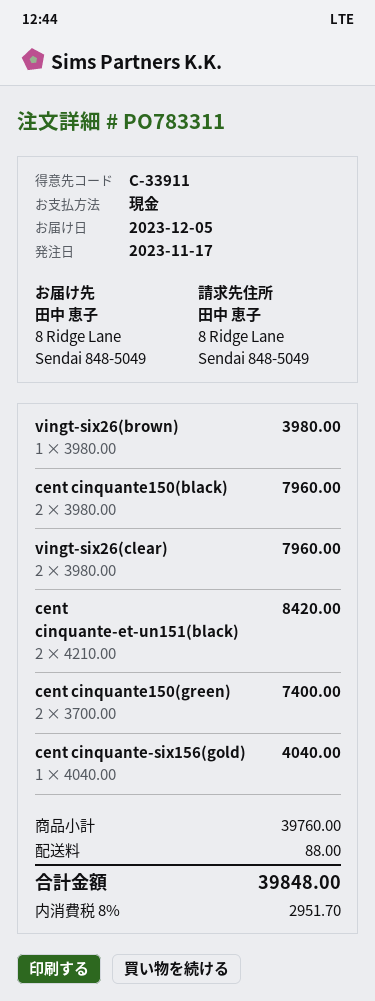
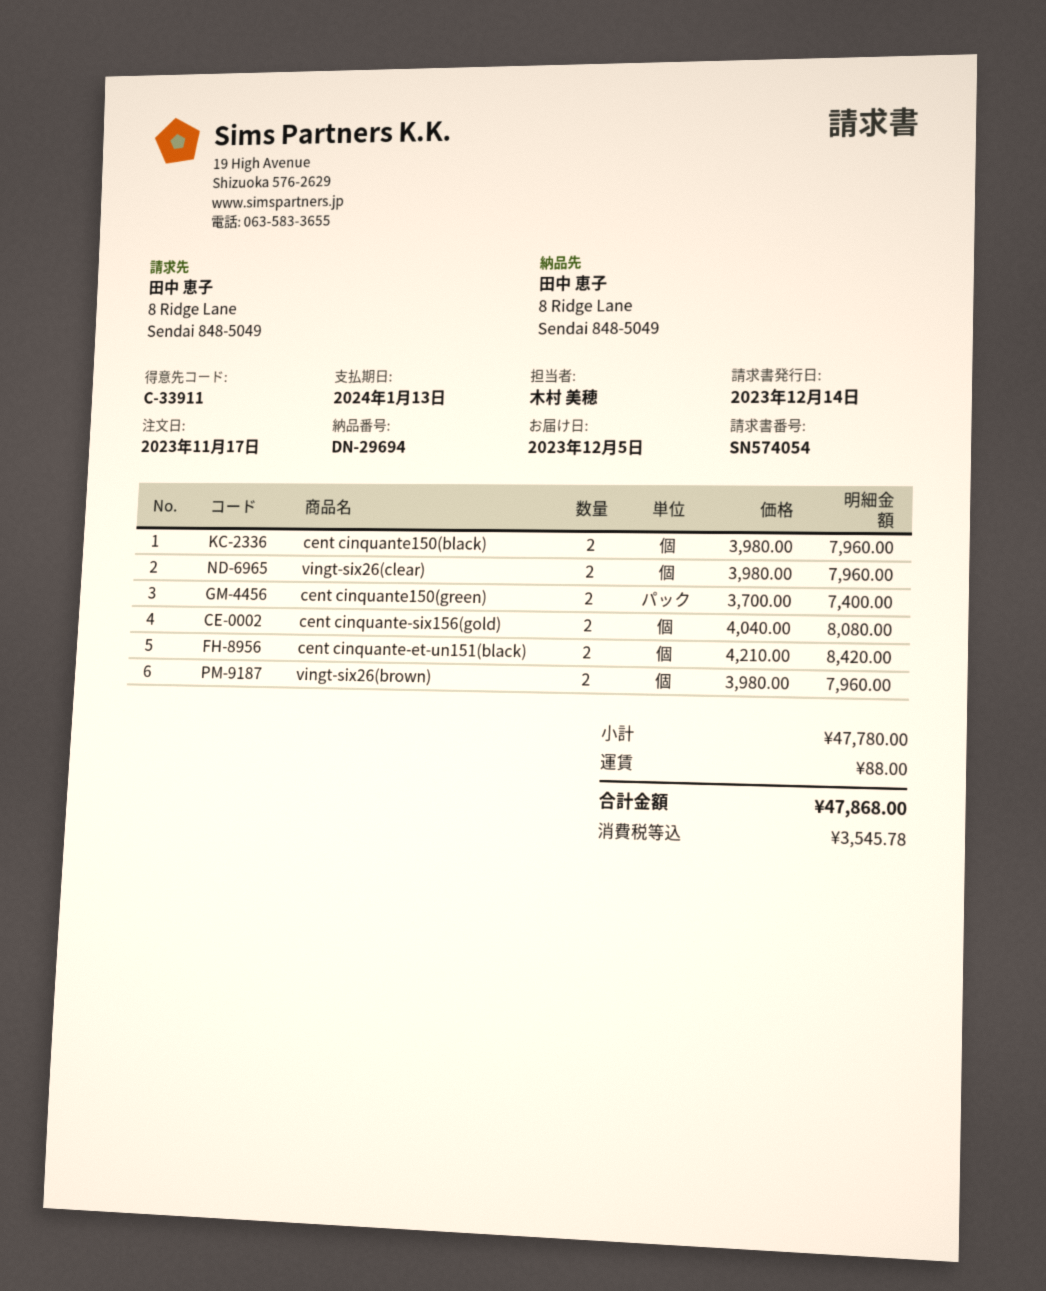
vingt-six26(brown): 1 x 3980.00 = 3980.00 -> 2 x 3980.00 = 7960.00
cent cinquante-six156(gold): 1 x 4040.00 = 4040.00 -> 2 x 4040.00 = 8080.00
subtotal: 39760.00 -> 47780.00
tax: 2951.70 -> 3545.78
total: 39848.00 -> 47868.00

